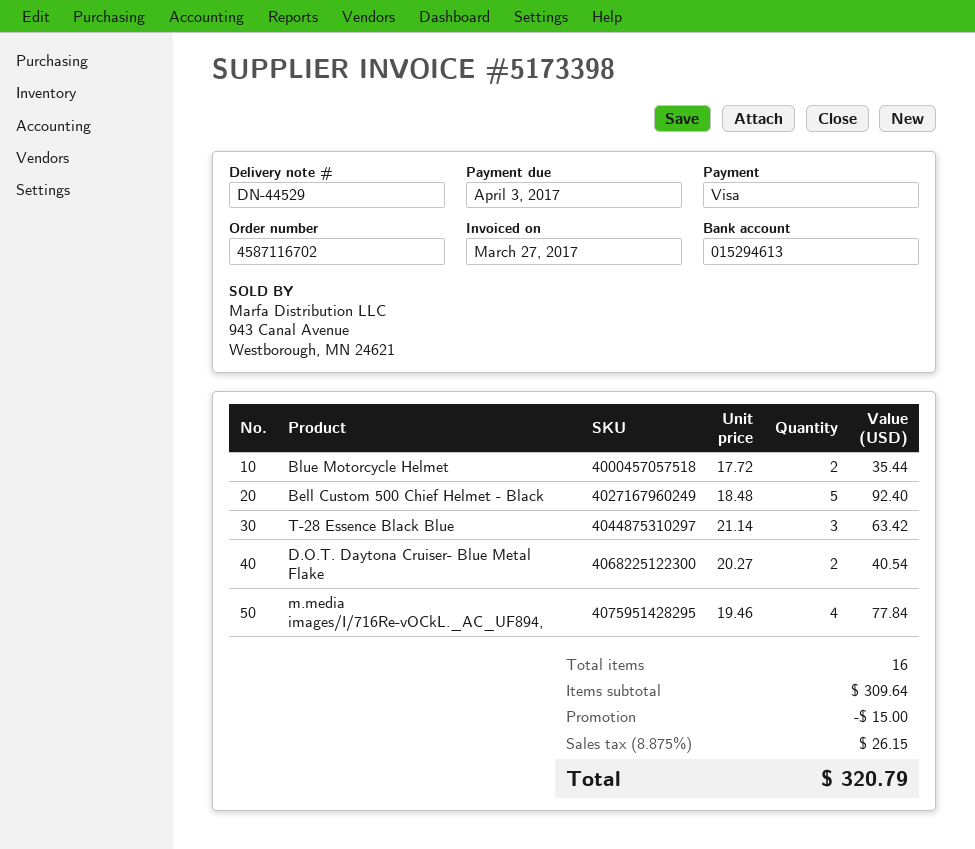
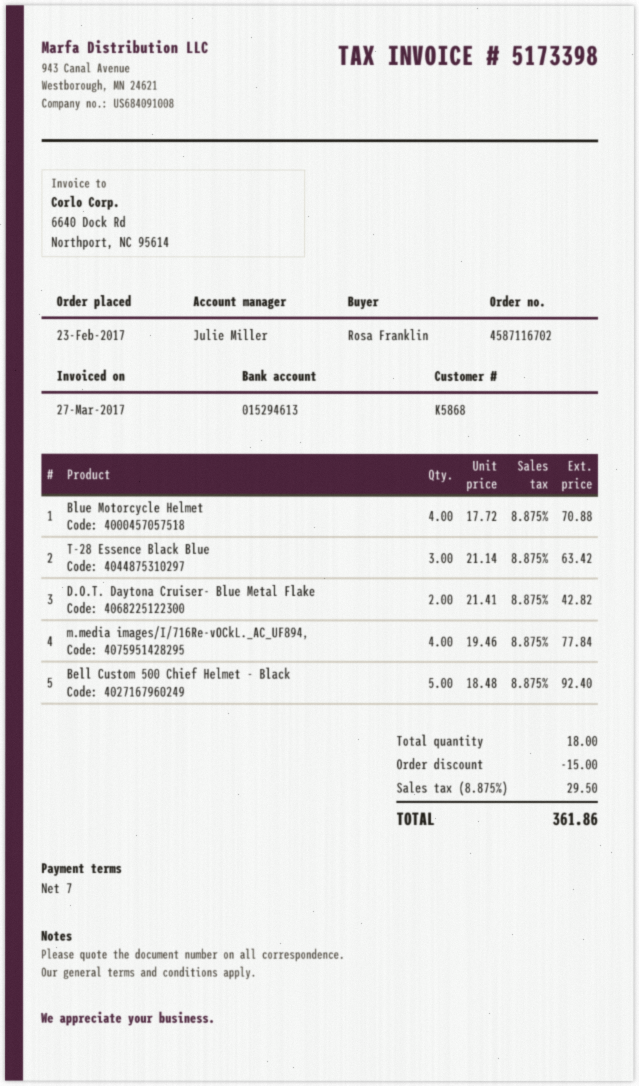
Blue Motorcycle Helmet: 2 x 17.72 = 35.44 -> 4 x 17.72 = 70.88
D.O.T. Daytona Cruiser- Blue Metal Flake: 2 x 20.27 = 40.54 -> 2 x 21.41 = 42.82
total quantity: 16 -> 18
tax: 8.875% = 26.15 -> 8.875% = 29.50
total: 320.79 -> 361.86

